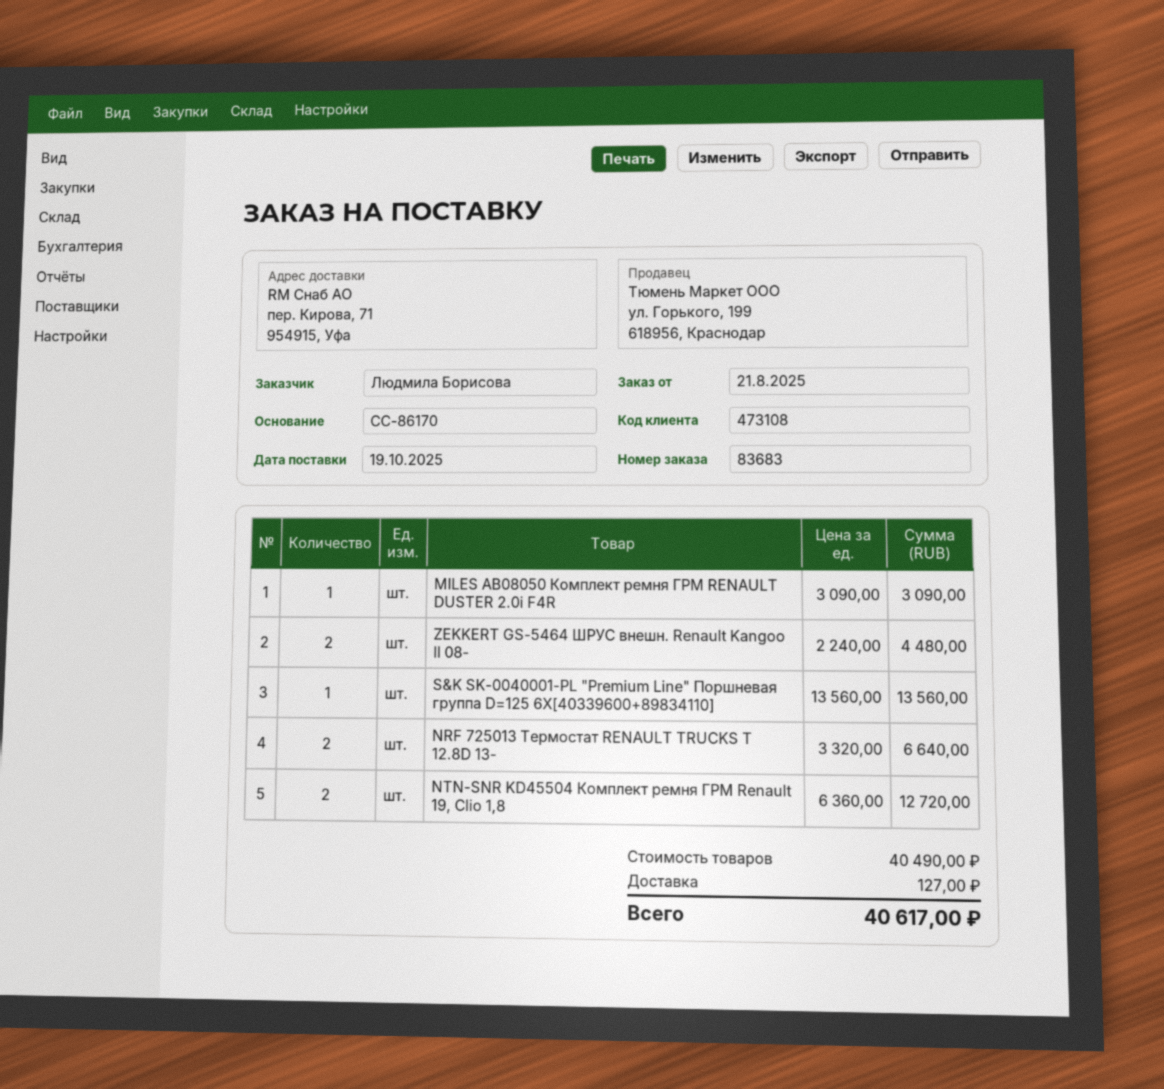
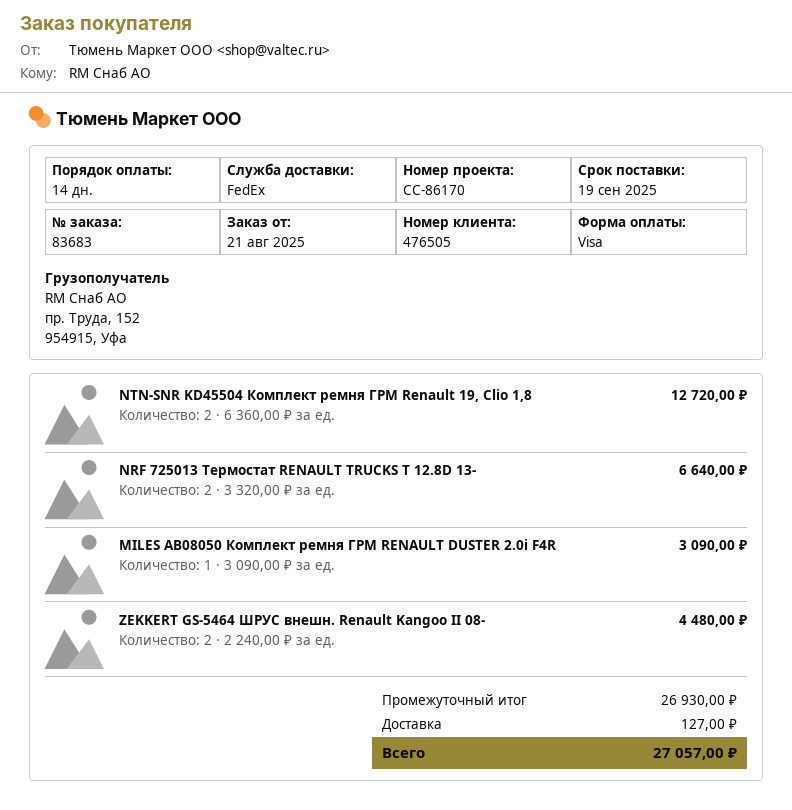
delivery date: 2025-10-19 -> 2025-09-19
customer number: 473108 -> 476505
ship to: пер. Кирова, 71, 954915, Уфа -> пр. Труда, 152, 954915, Уфа
S&K SK-0040001-PL "Premium Line" Поршневая группа D=125 6X[40339600+89834110]: 1 x 13560.00 = 13560.00 -> none
subtotal: 40490.00 -> 26930.00
total: 40617.00 -> 27057.00

